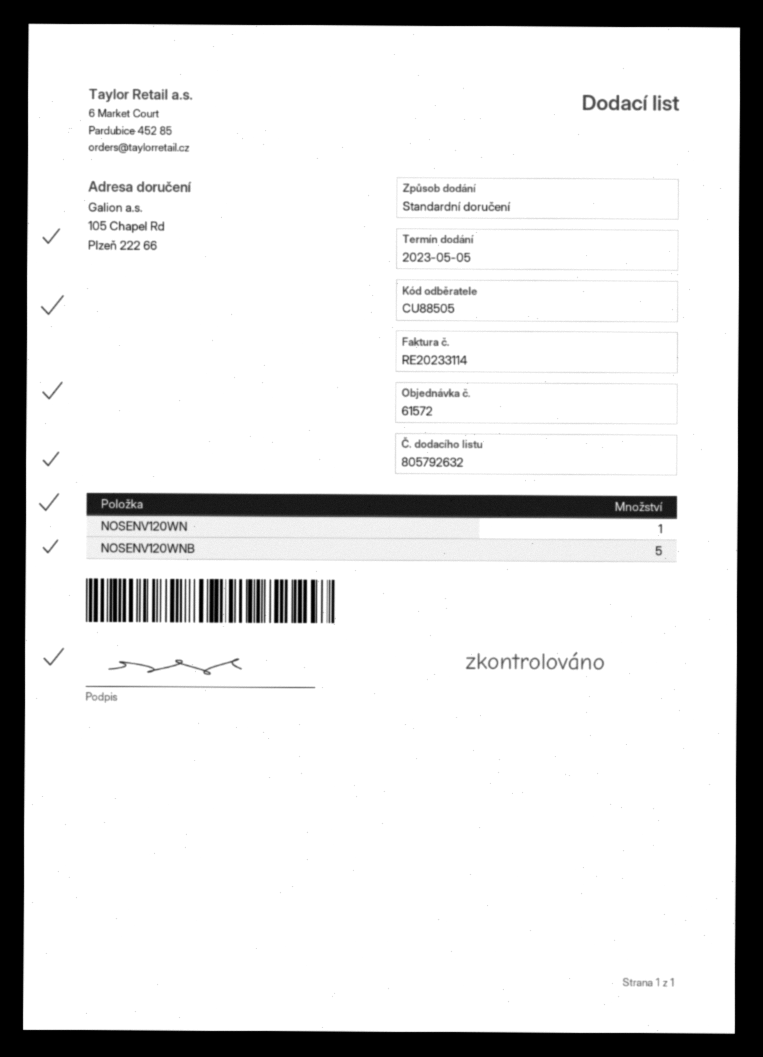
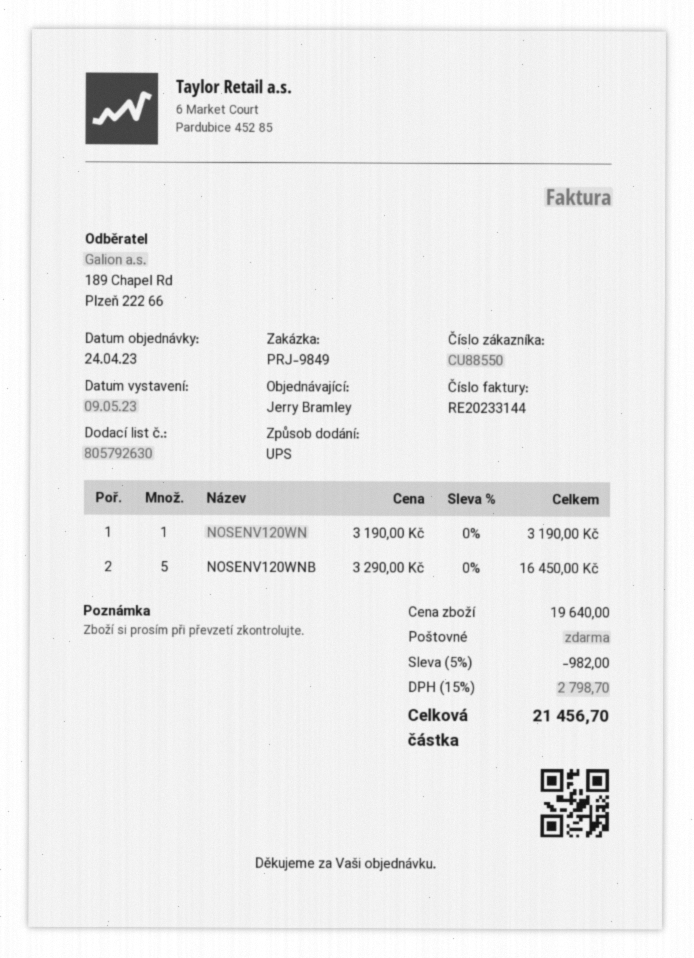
delivery note number: 805792632 -> 805792630
invoice number: RE20233114 -> RE20233144
customer number: CU88505 -> CU88550
shipping method: standard -> UPS

